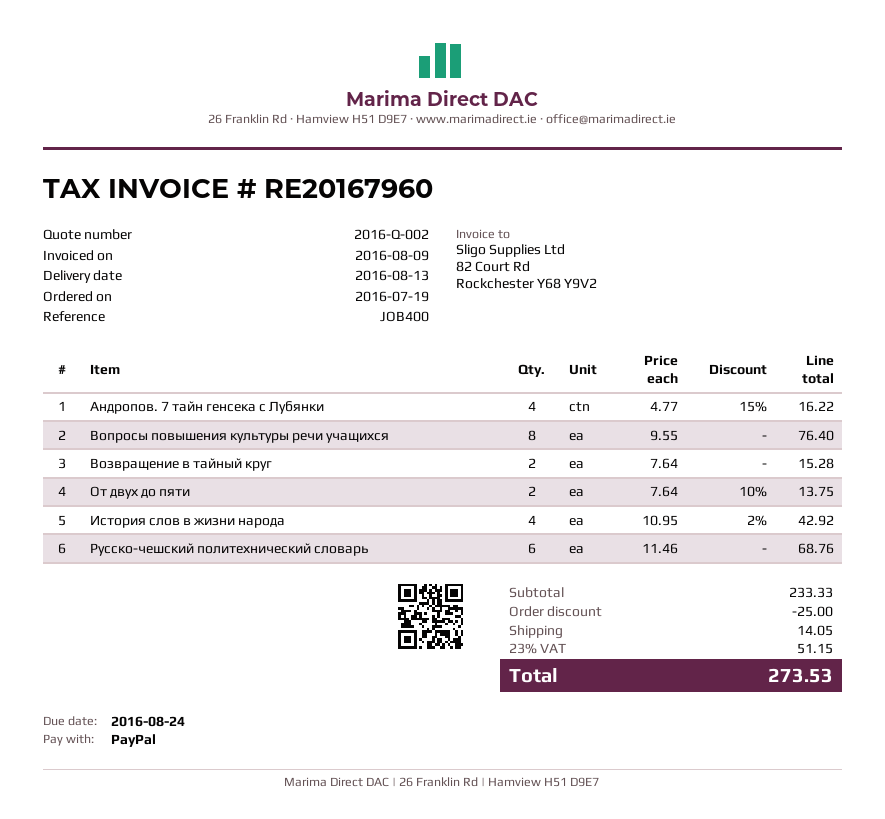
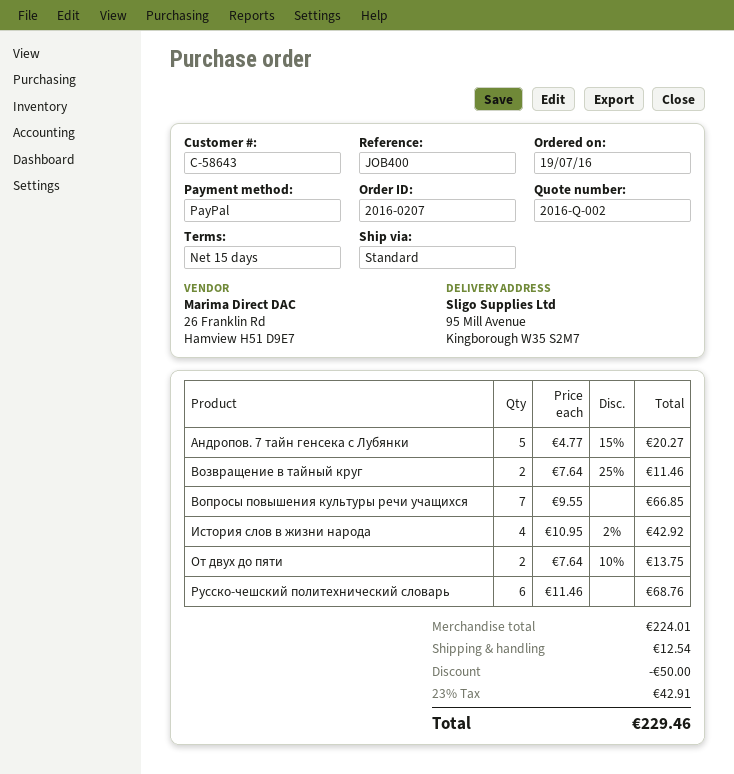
Андропов. 7 тайн генсека с Лубянки: 4 x 4.77 - 15% = 16.22 -> 5 x 4.77 - 15% = 20.27
Вопросы повышения культуры речи учащихся: 8 x 9.55 = 76.40 -> 7 x 9.55 = 66.85
Возвращение в тайный круг: 2 x 7.64 = 15.28 -> 2 x 7.64 - 25% = 11.46
subtotal: 233.33 -> 224.01
discount: 25.00 -> 50.00
shipping: 14.05 -> 12.54
tax: 23% = 51.15 -> 23% = 42.91
total: 273.53 -> 229.46

